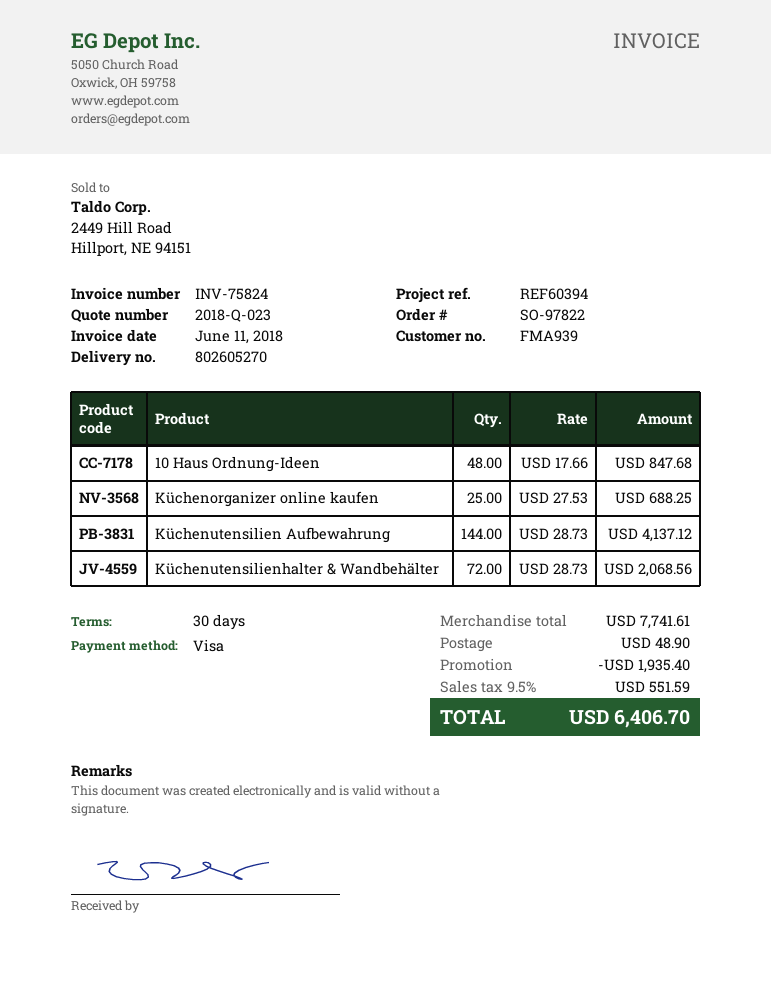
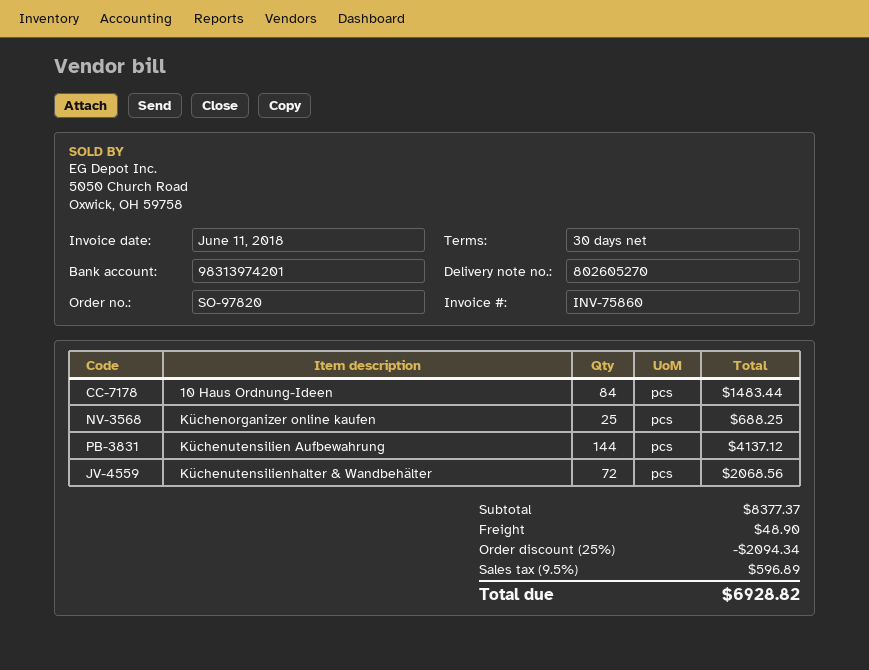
order number: SO-97822 -> SO-97820
invoice number: INV-75824 -> INV-75860
10 Haus Ordnung-Ideen: 48 for 847.68 -> 84 for 1483.44
subtotal: 7741.61 -> 8377.37
discount: 1935.40 -> 2094.34
tax: 9.5% = 551.59 -> 9.5% = 596.89
total: 6406.70 -> 6928.82

